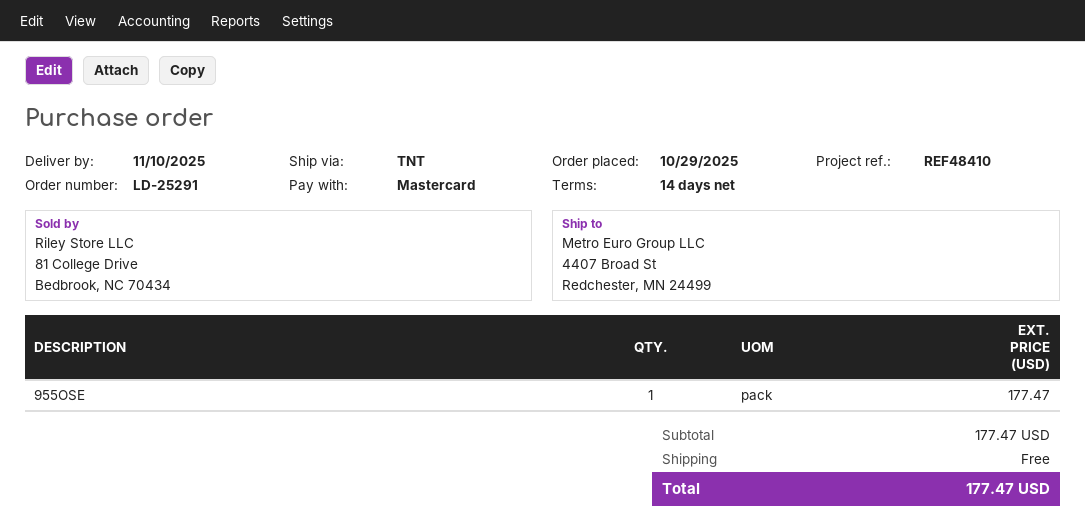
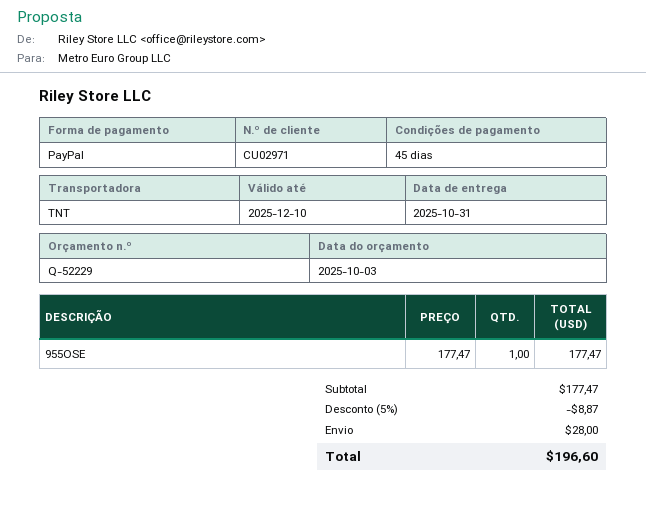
delivery date: 2025-11-10 -> 2025-10-31
payment terms: 14 days -> 45 days
payment method: Mastercard -> PayPal
discount: none -> 5% = 8.87
shipping: 0.00 -> 28.00
total: 177.47 -> 196.60

